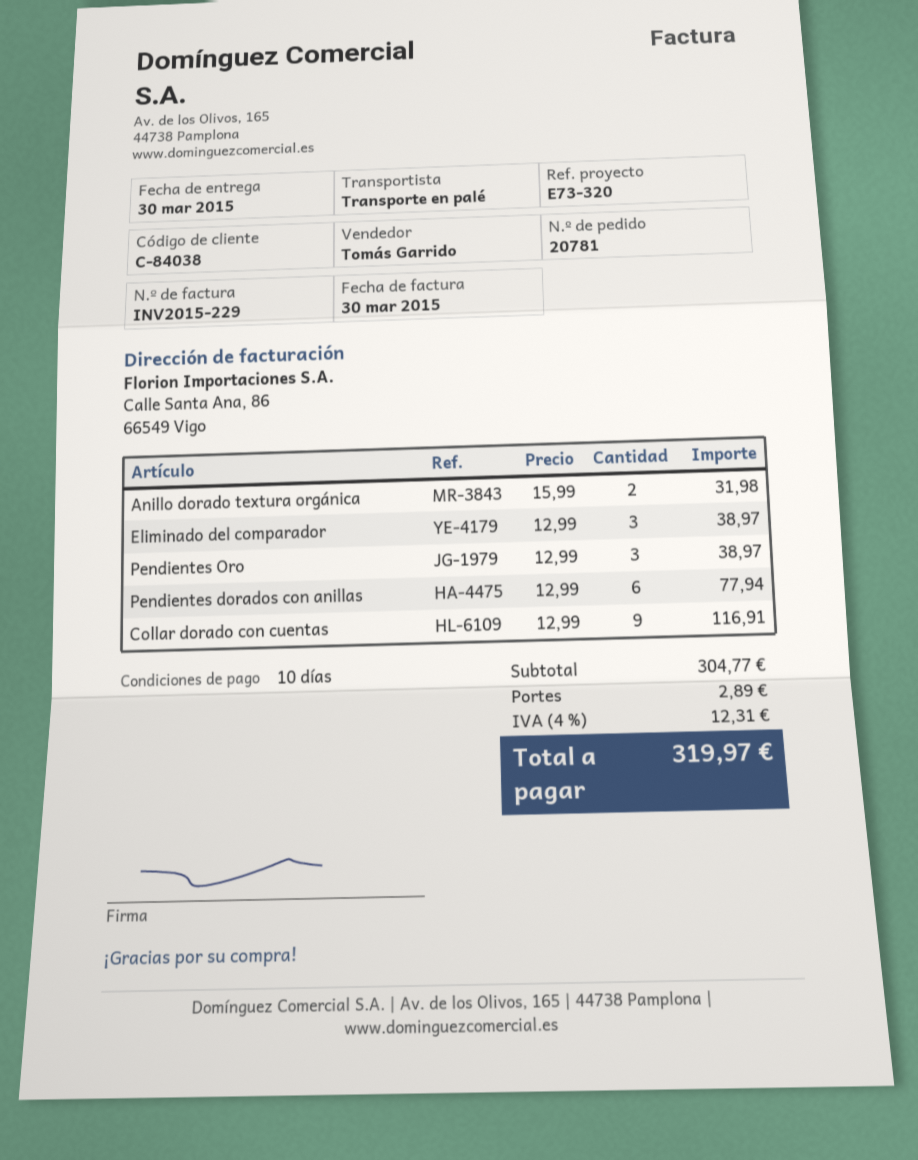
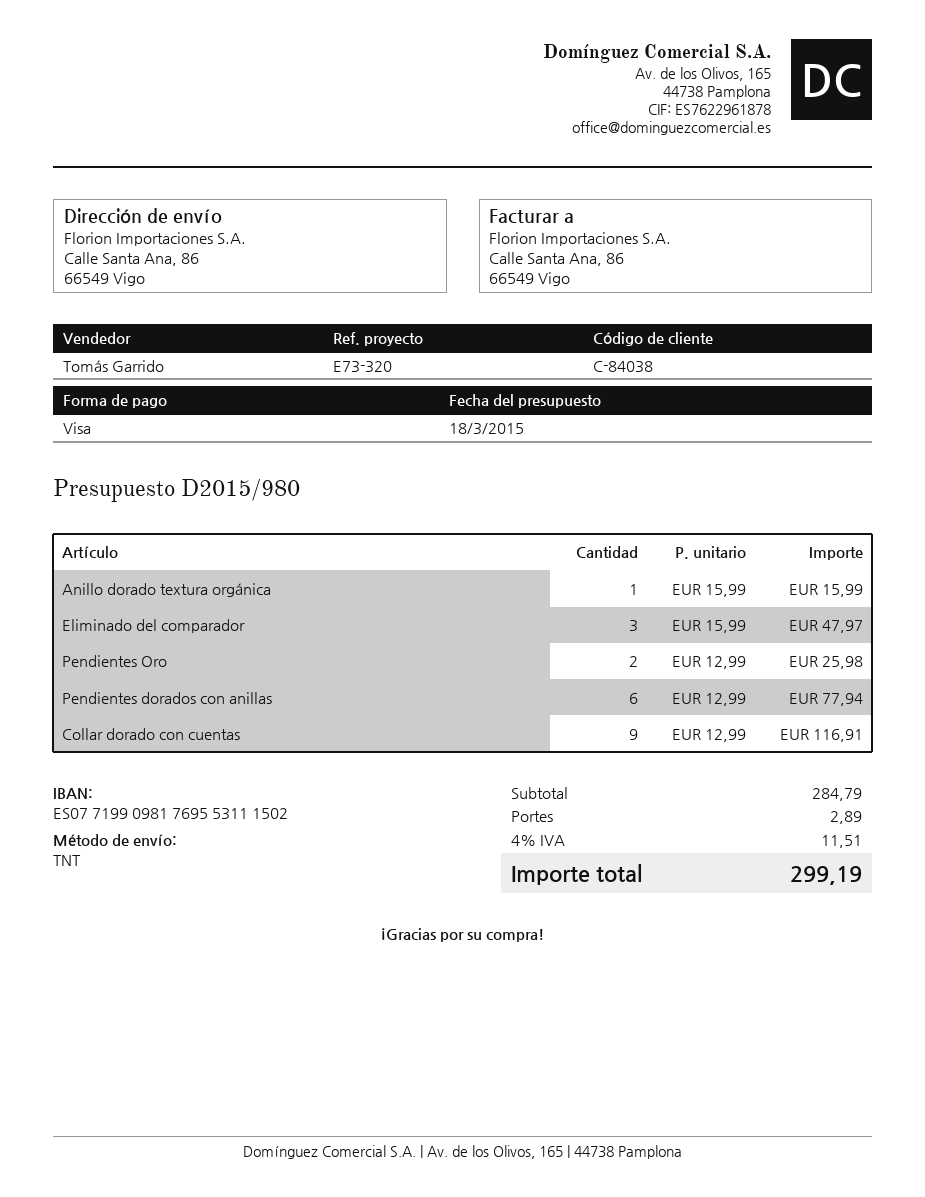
shipping method: pallet freight -> TNT
Anillo dorado textura orgánica: 2 x 15.99 = 31.98 -> 1 x 15.99 = 15.99
Eliminado del comparador: 3 x 12.99 = 38.97 -> 3 x 15.99 = 47.97
Pendientes Oro: 3 x 12.99 = 38.97 -> 2 x 12.99 = 25.98
subtotal: 304.77 -> 284.79
tax: 4% = 12.31 -> 4% = 11.51
total: 319.97 -> 299.19

